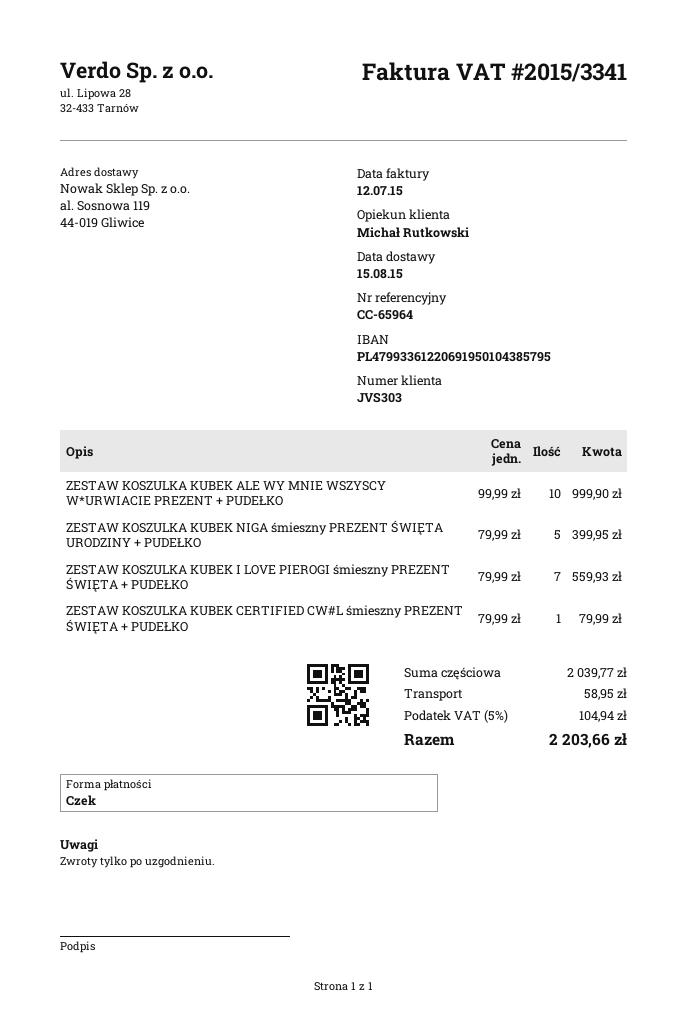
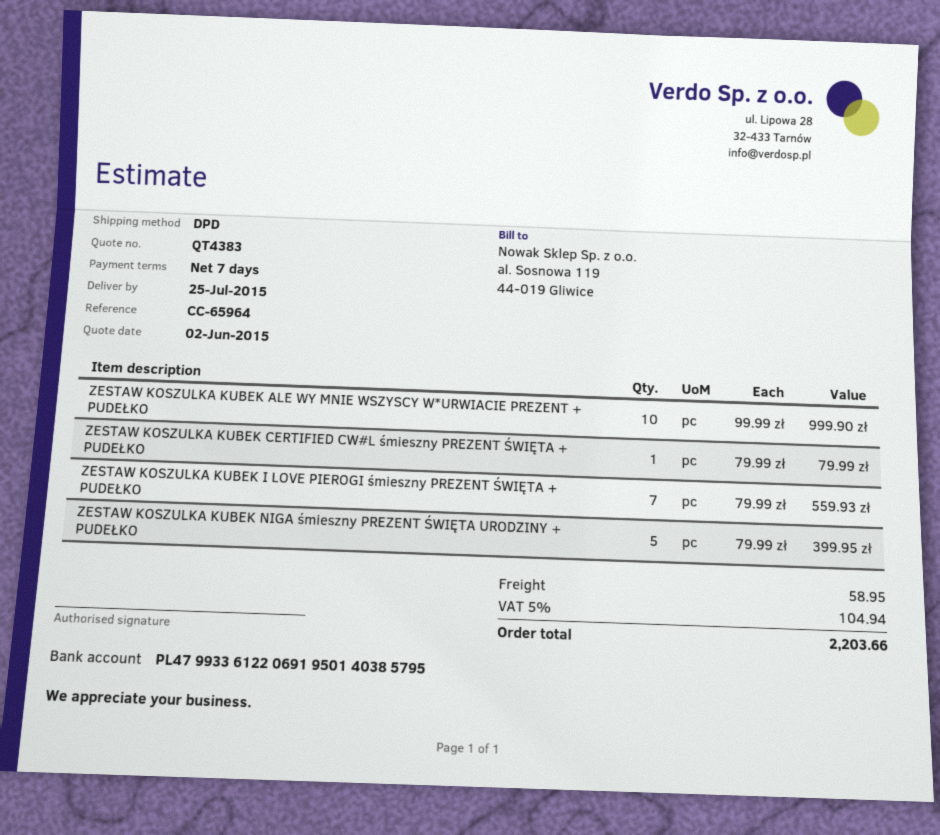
delivery date: 2015-08-15 -> 2015-07-25
bank account: PL47993361220691950104385795 -> PL47993361220691950140385795

